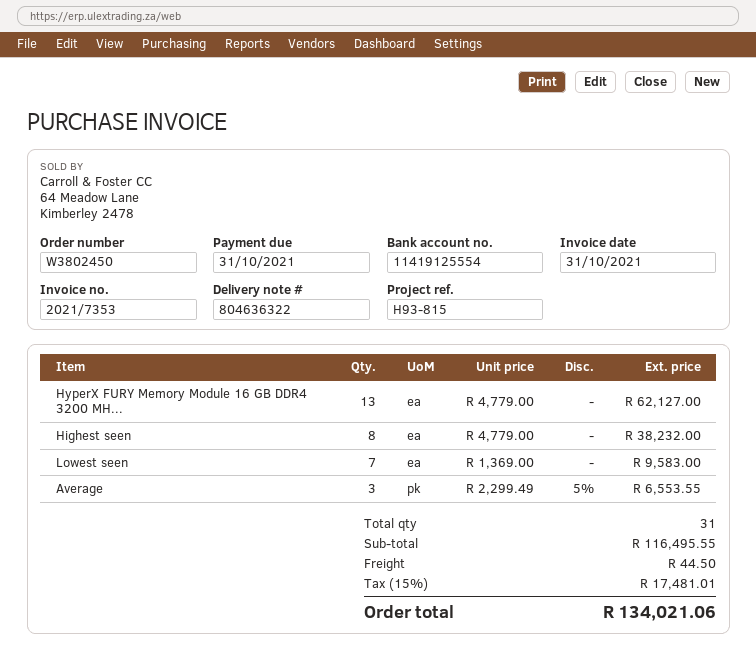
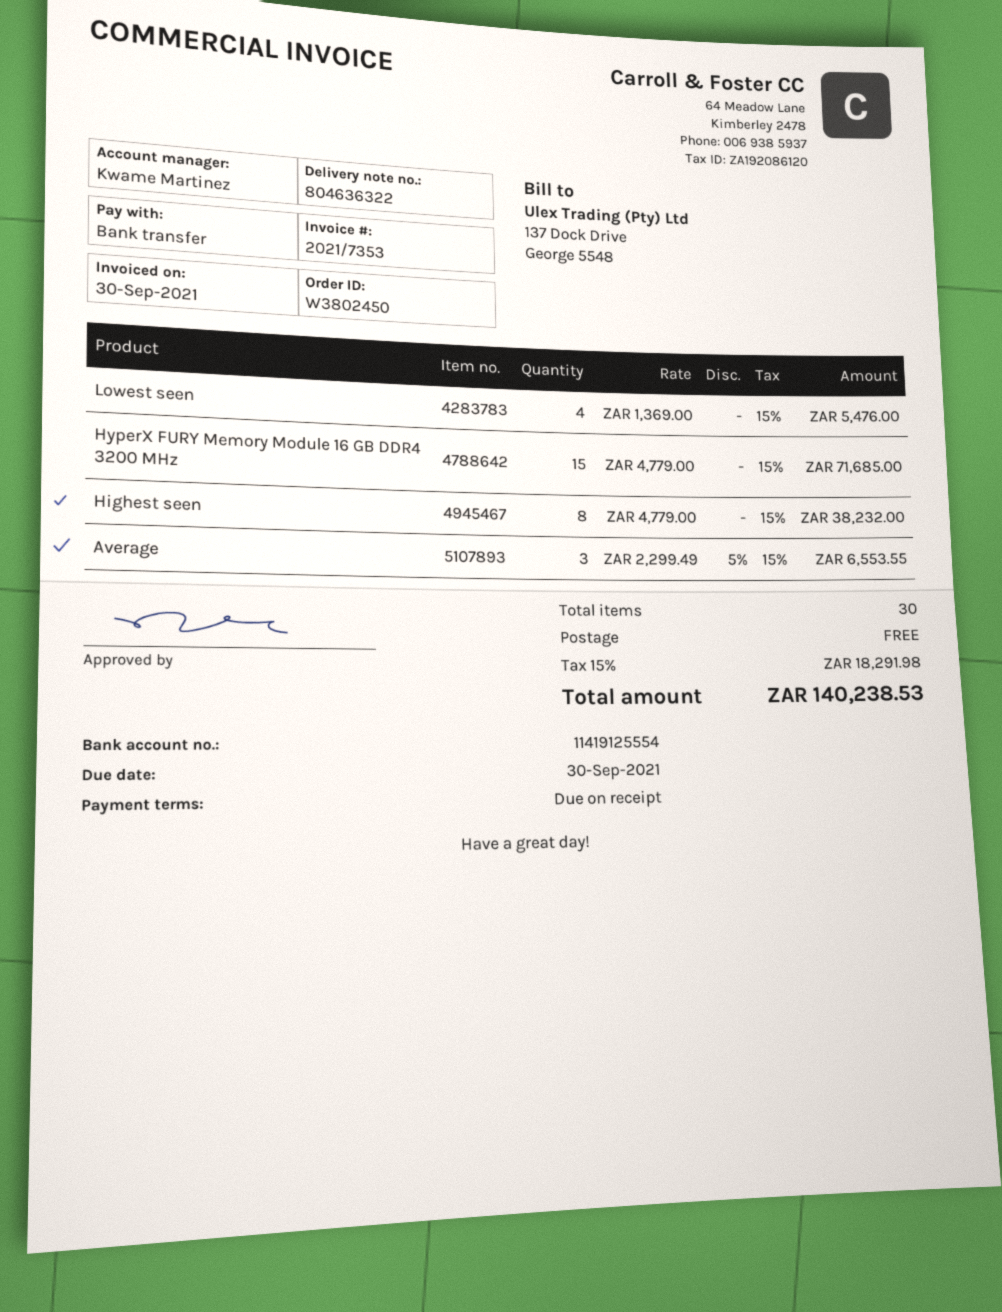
invoice date: 2021-10-31 -> 2021-09-30
due date: 2021-10-31 -> 2021-09-30
HyperX FURY Memory Module 16 GB DDR4 3200 MH...: 13 x 4779.00 = 62127.00 -> 15 x 4779.00 = 71685.00
Lowest seen: 7 x 1369.00 = 9583.00 -> 4 x 1369.00 = 5476.00
total quantity: 31 -> 30
shipping: 44.50 -> 0.00
tax: 15% = 17481.01 -> 15% = 18291.98
total: 134021.06 -> 140238.53

